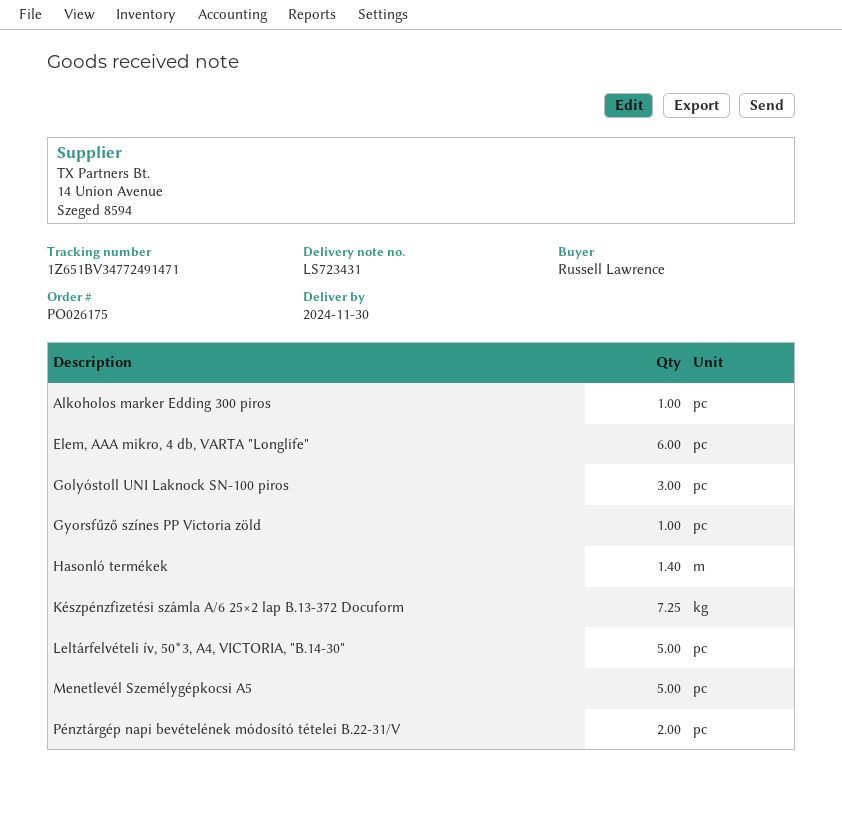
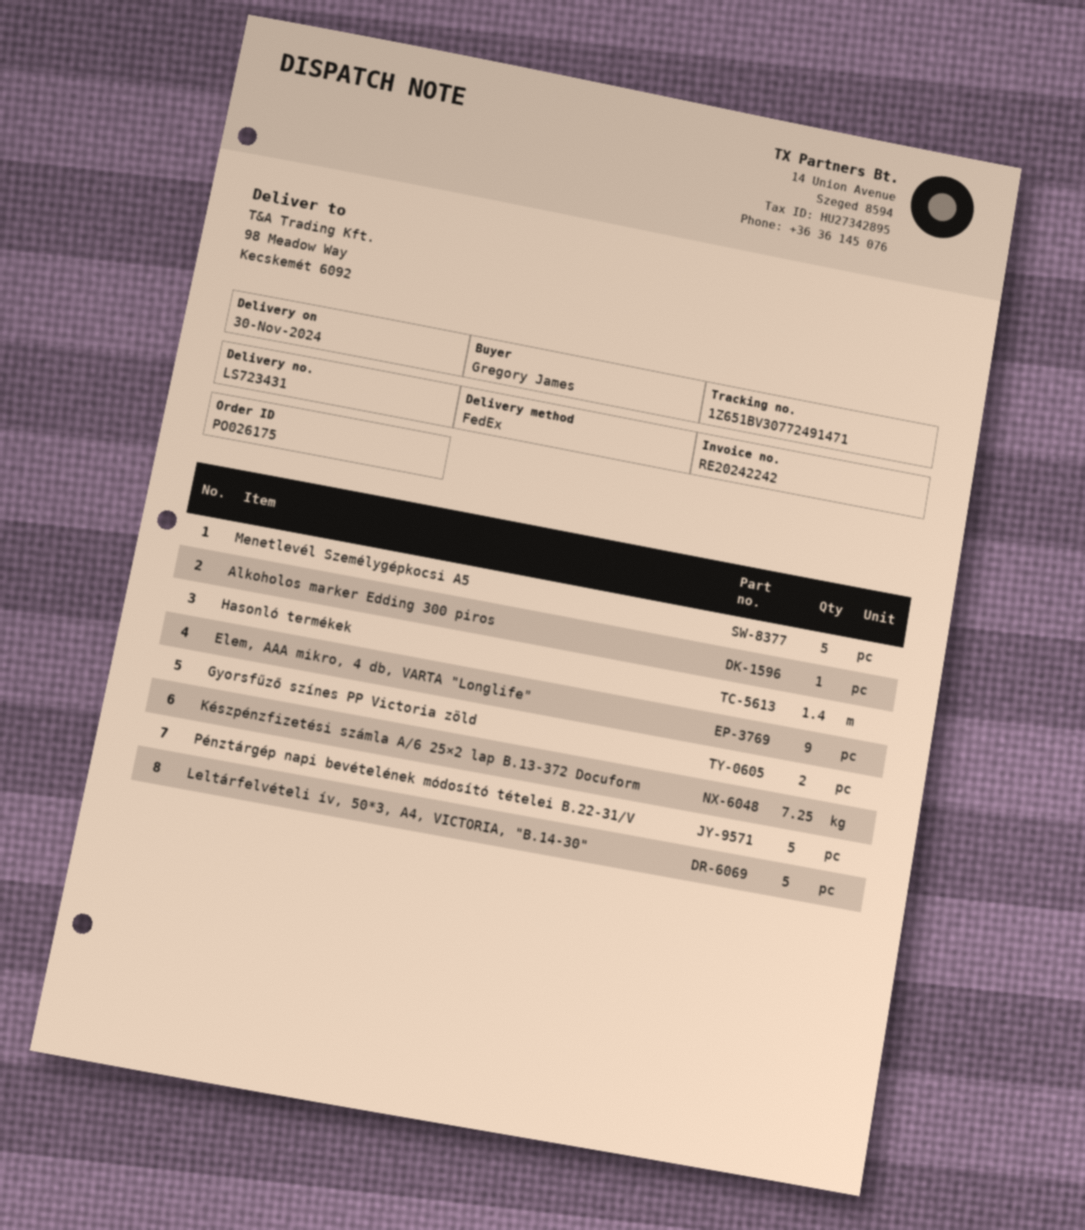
ordered by: Russell Lawrence -> Gregory James
tracking number: 1Z651BV34772491471 -> 1Z651BV30772491471
Elem, AAA mikro, 4 db, VARTA "Longlife": 6 -> 9
Golyóstoll UNI Laknock SN-100 piros: 3 -> none
Gyorsfűző színes PP Victoria zöld: 1 -> 2
Pénztárgép napi bevételének módosító tételei B.22-31/V: 2 -> 5

